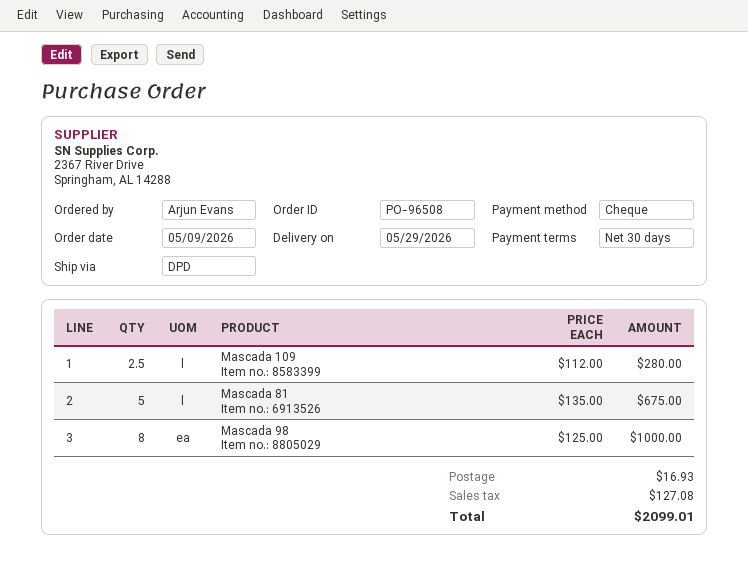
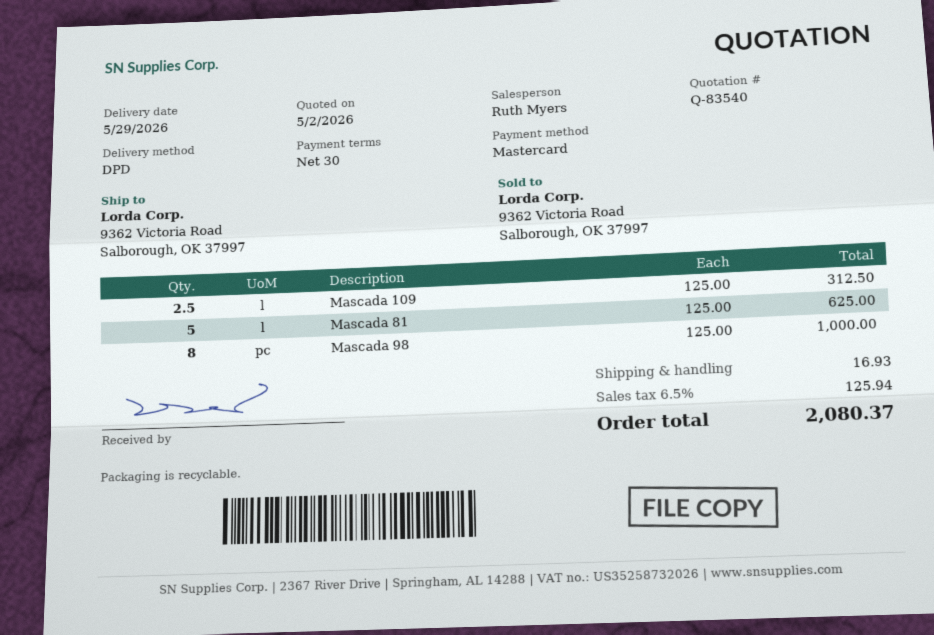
payment method: cheque -> Mastercard
Mascada 109: 2.5 x 112.00 = 280.00 -> 2.5 x 125.00 = 312.50
Mascada 81: 5 x 135.00 = 675.00 -> 5 x 125.00 = 625.00
tax: 127.08 -> 125.94
total: 2099.01 -> 2080.37

